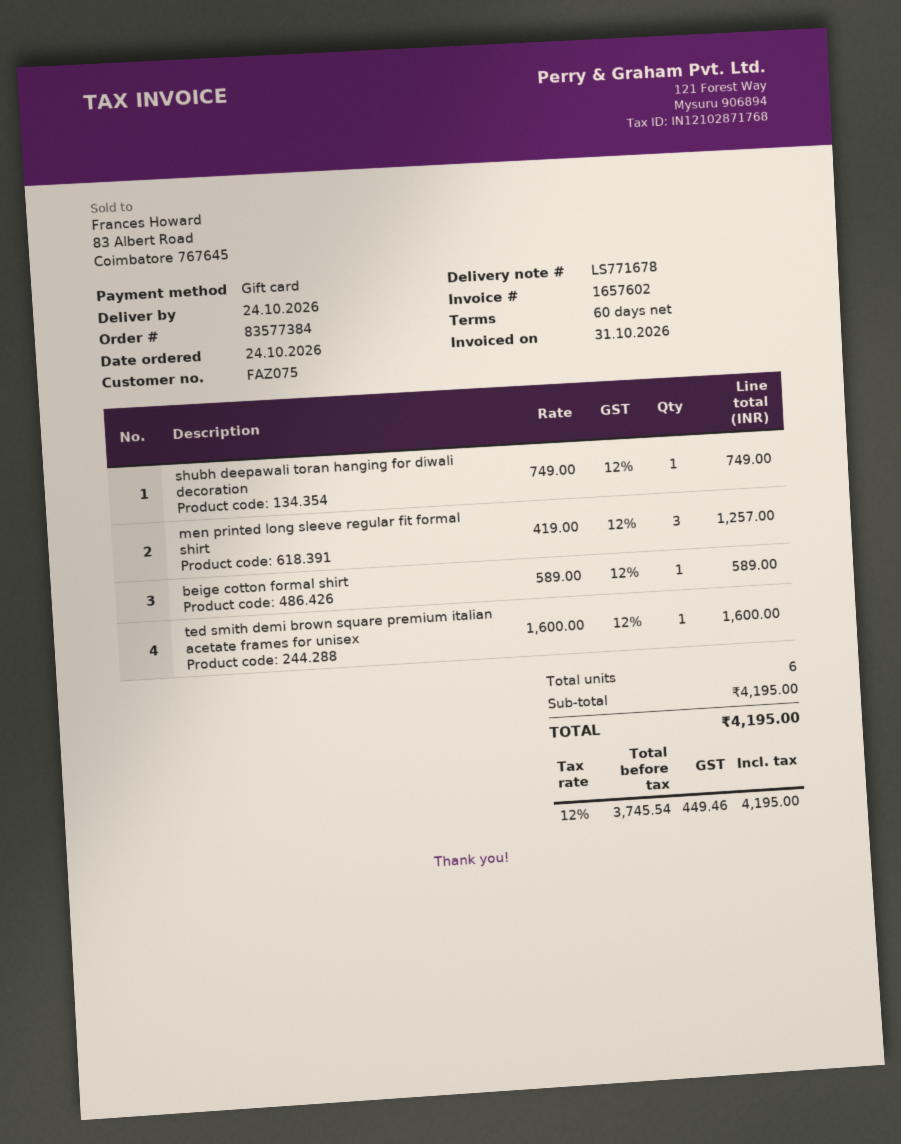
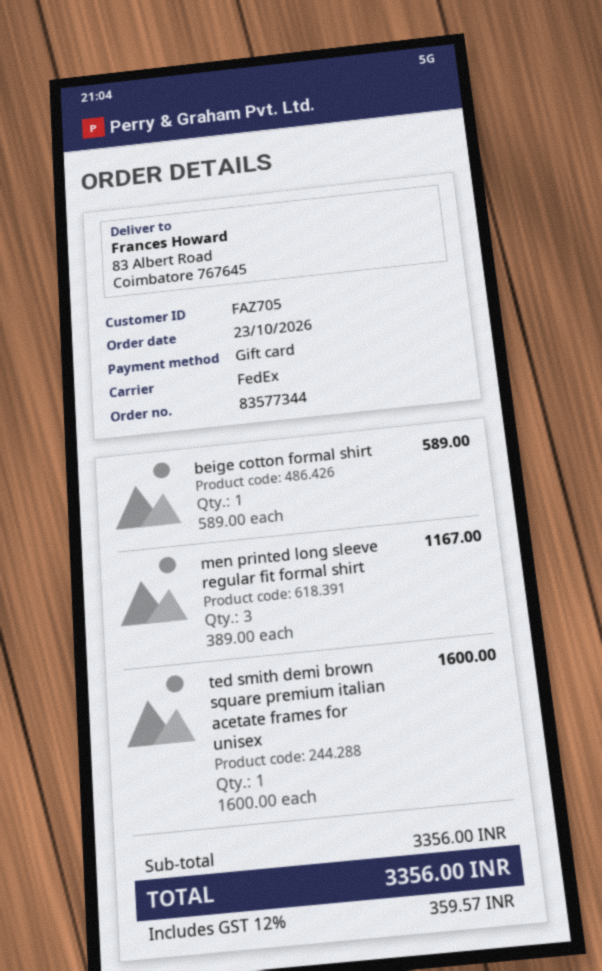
order number: 83577384 -> 83577344
order date: 2026-10-24 -> 2026-10-23
customer number: FAZ075 -> FAZ705
shubh deepawali toran hanging for diwali decoration: 1 x 749.00 = 749.00 -> none
men printed long sleeve regular fit formal shirt: 3 x 419.00 = 1257.00 -> 3 x 389.00 = 1167.00
subtotal: 4195.00 -> 3356.00
tax: 12% = 449.46 -> 12% = 359.57
total: 4195.00 -> 3356.00

